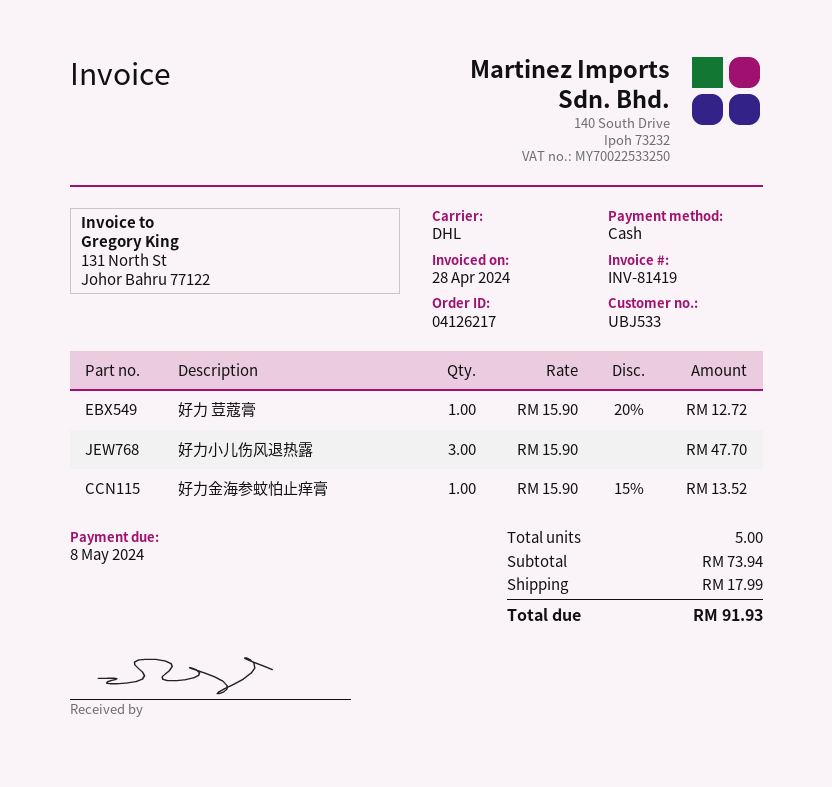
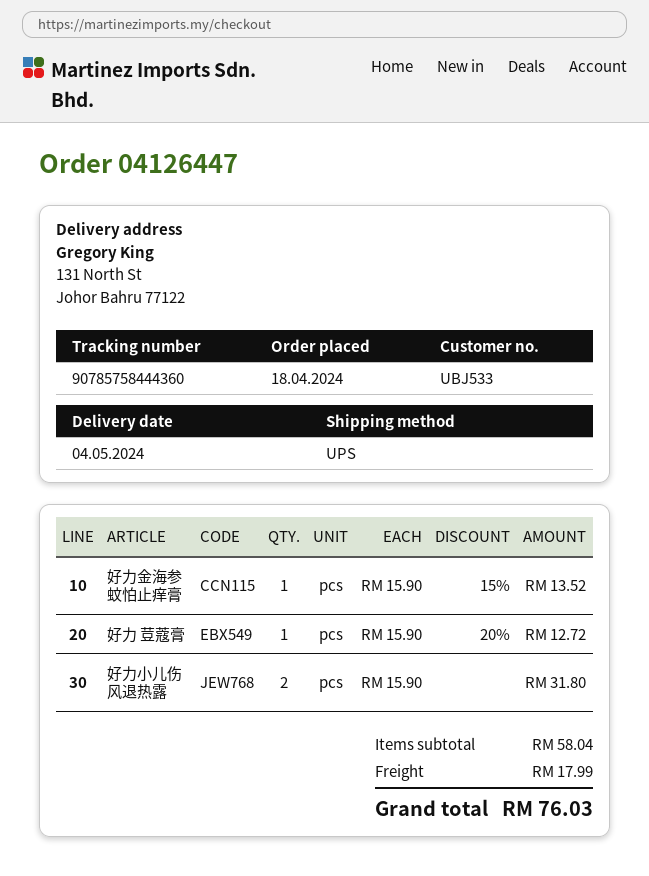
order number: 04126217 -> 04126447
shipping method: DHL -> UPS
好力小儿伤风退热露: 3 x 15.90 = 47.70 -> 2 x 15.90 = 31.80
subtotal: 73.94 -> 58.04
total: 91.93 -> 76.03

